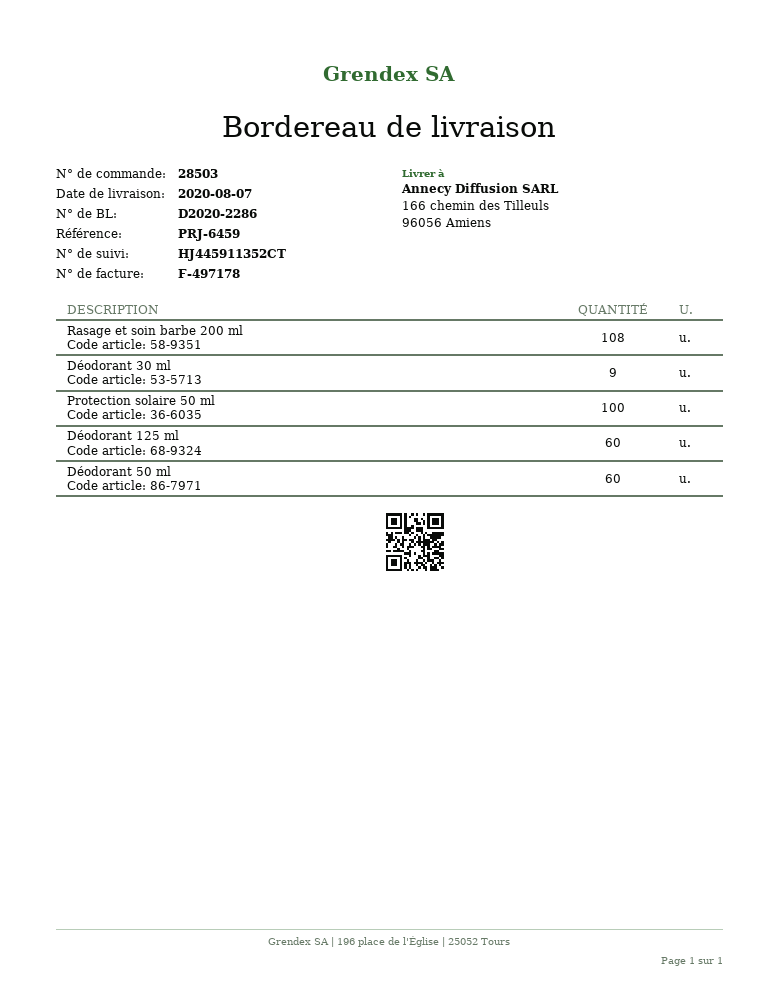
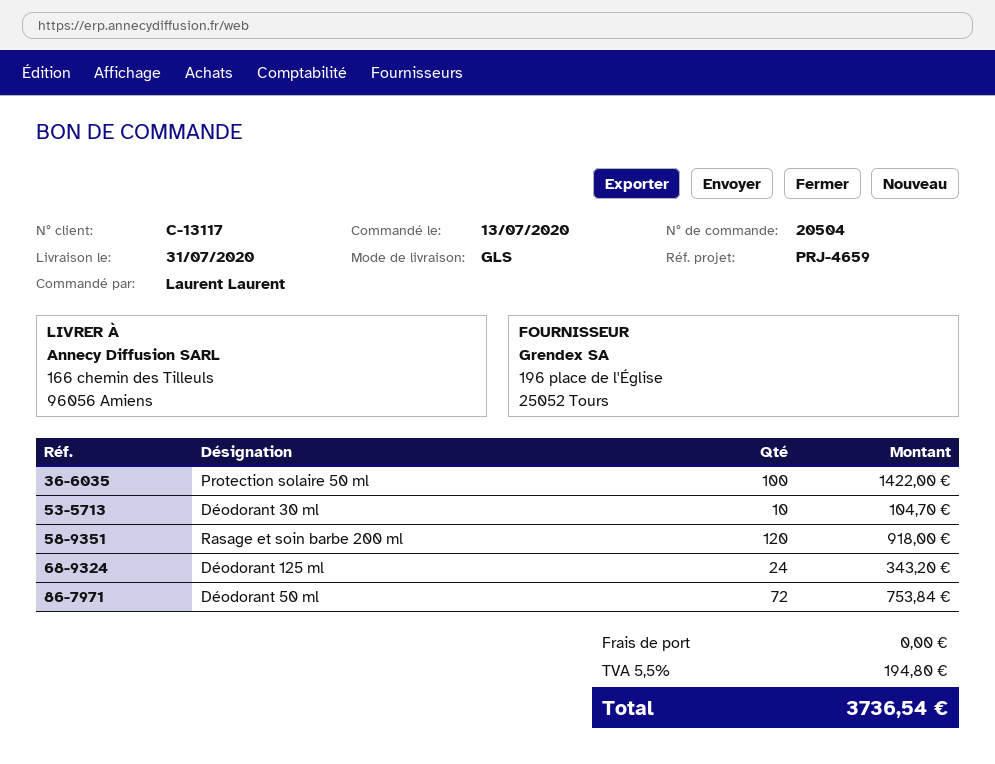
order number: 28503 -> 20504
delivery date: 2020-08-07 -> 2020-07-31
reference: PRJ-6459 -> PRJ-4659
Rasage et soin barbe 200 ml: 108 -> 120
Déodorant 30 ml: 9 -> 10
Déodorant 125 ml: 60 -> 24
Déodorant 50 ml: 60 -> 72

